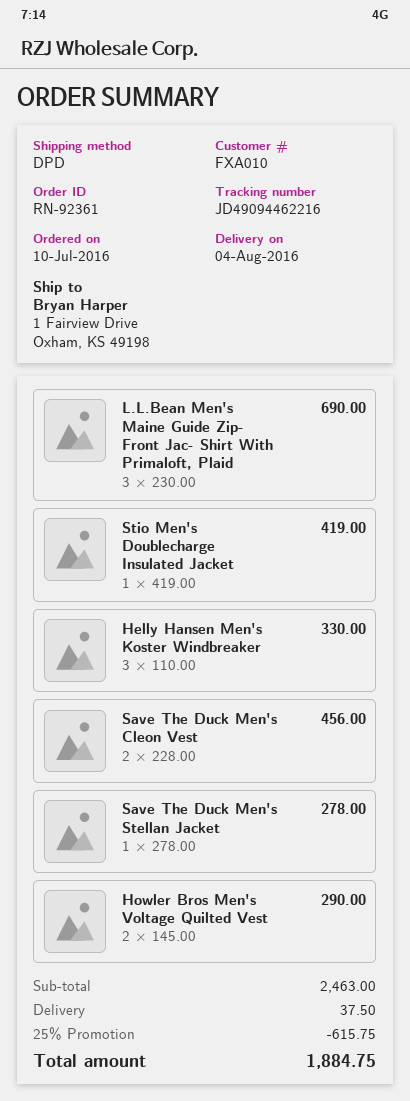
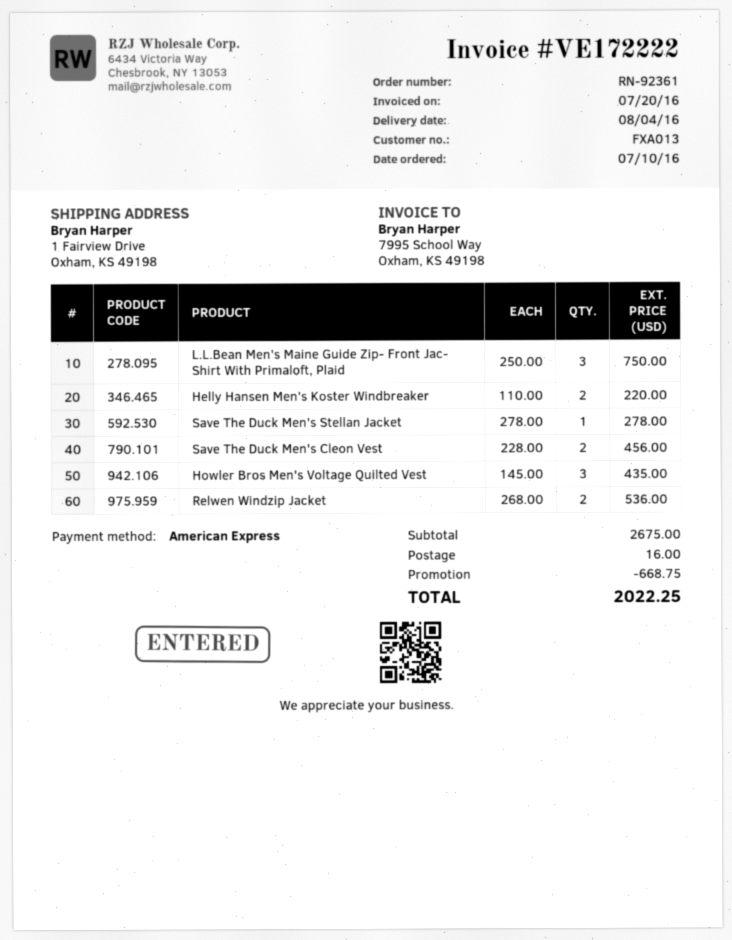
customer number: FXA010 -> FXA013
L.L.Bean Men's Maine Guide Zip- Front Jac- Shirt With Primaloft, Plaid: 3 x 230.00 = 690.00 -> 3 x 250.00 = 750.00
Stio Men's Doublecharge Insulated Jacket: 1 x 419.00 = 419.00 -> none
Helly Hansen Men's Koster Windbreaker: 3 x 110.00 = 330.00 -> 2 x 110.00 = 220.00
Howler Bros Men's Voltage Quilted Vest: 2 x 145.00 = 290.00 -> 3 x 145.00 = 435.00
Relwen Windzip Jacket: none -> 2 x 268.00 = 536.00
subtotal: 2463.00 -> 2675.00
discount: 615.75 -> 668.75
shipping: 37.50 -> 16.00
total: 1884.75 -> 2022.25

